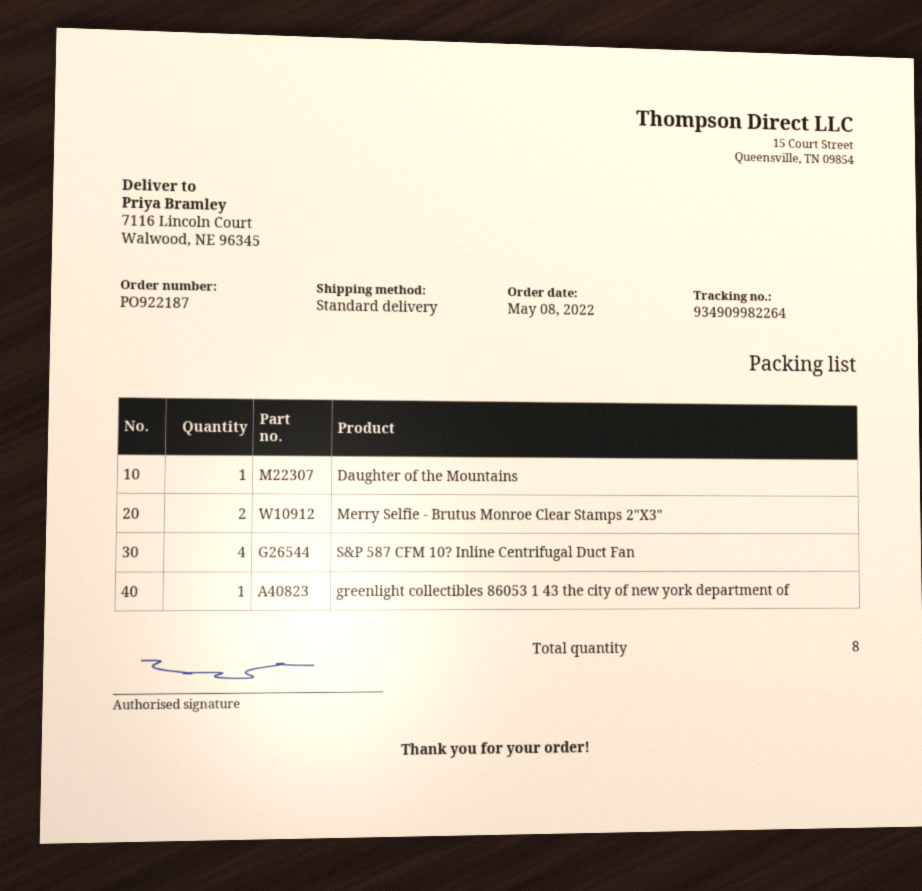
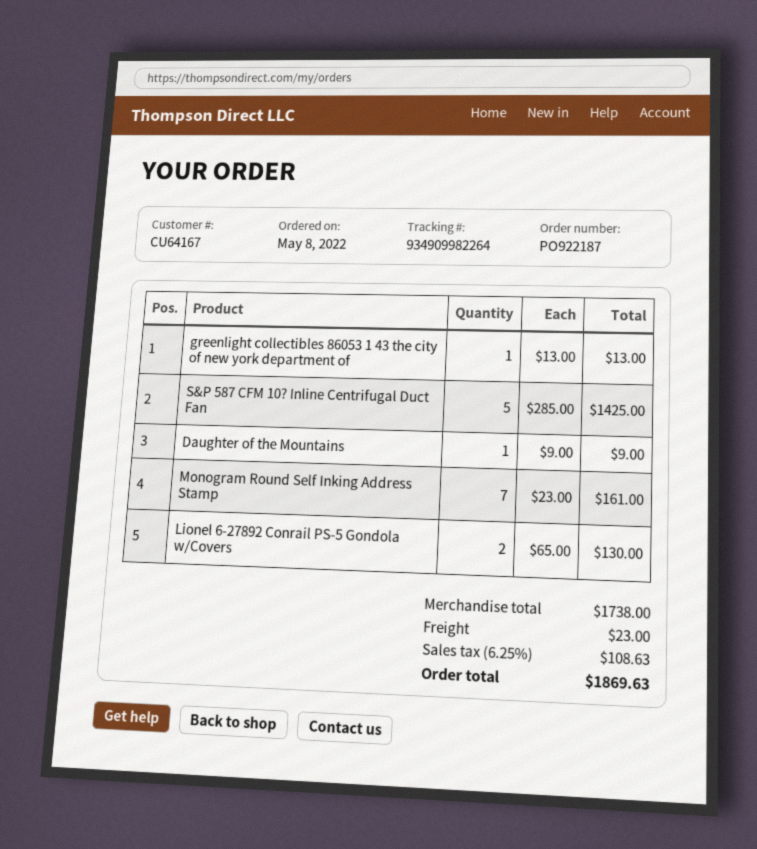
Merry Selfie - Brutus Monroe Clear Stamps 2"X3": 2 -> none
S&P 587 CFM 10? Inline Centrifugal Duct Fan: 4 -> 5
Monogram Round Self Inking Address Stamp: none -> 7
Lionel 6-27892 Conrail PS-5 Gondola w/Covers: none -> 2

